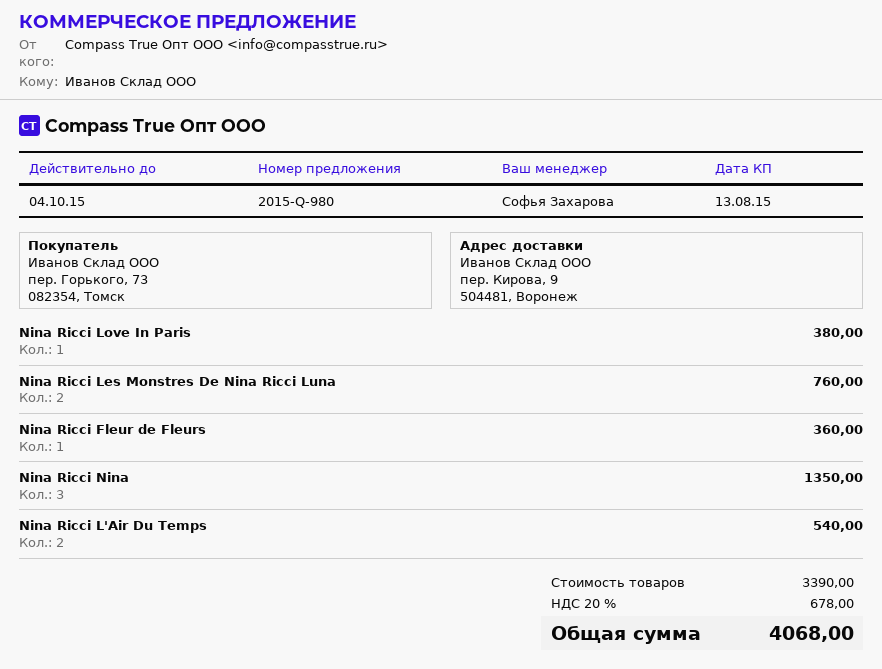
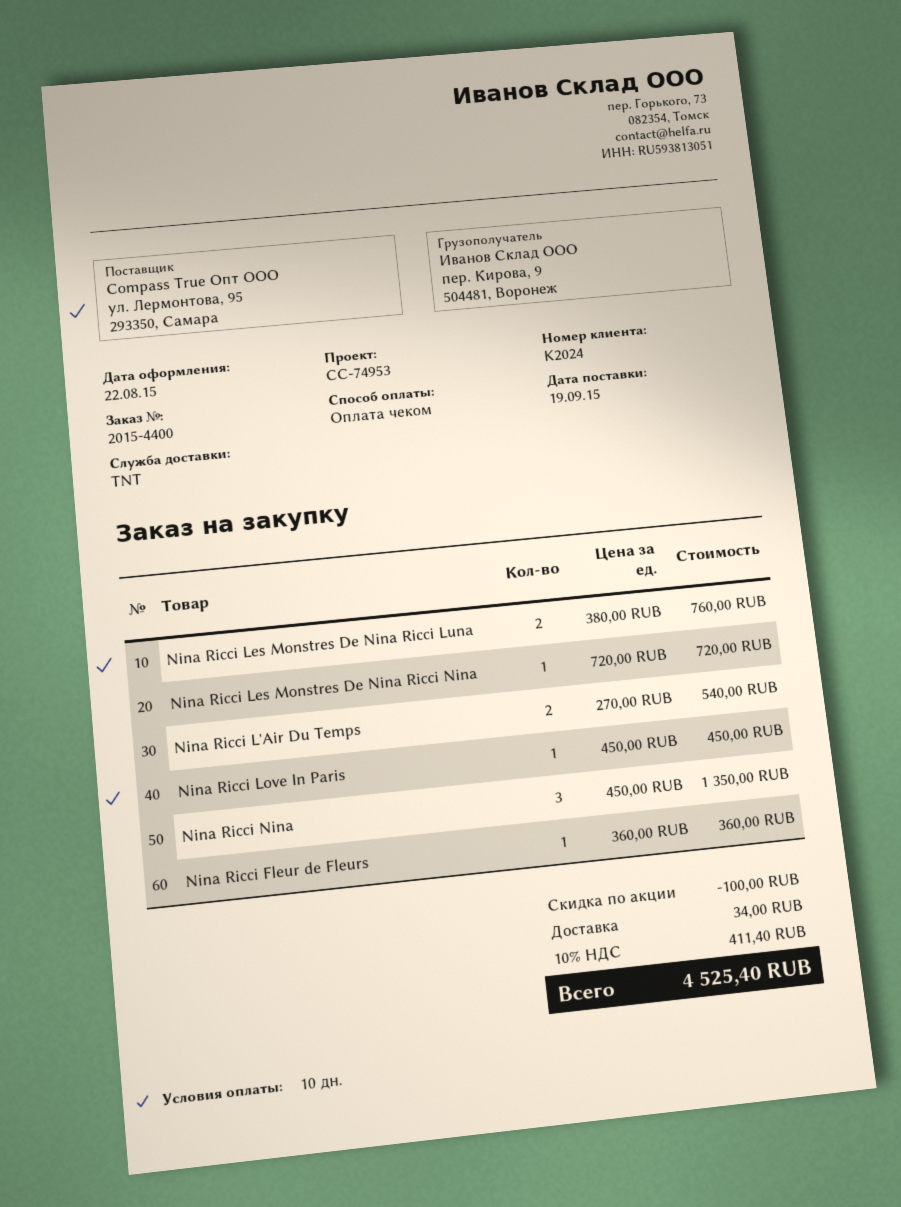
Nina Ricci Love In Paris: 1 for 380.00 -> 1 for 450.00
Nina Ricci Les Monstres De Nina Ricci Nina: none -> 1 for 720.00
discount: none -> 100.00
shipping: none -> 34.00
tax: 20% = 678.00 -> 10% = 411.40
total: 4068.00 -> 4525.40

